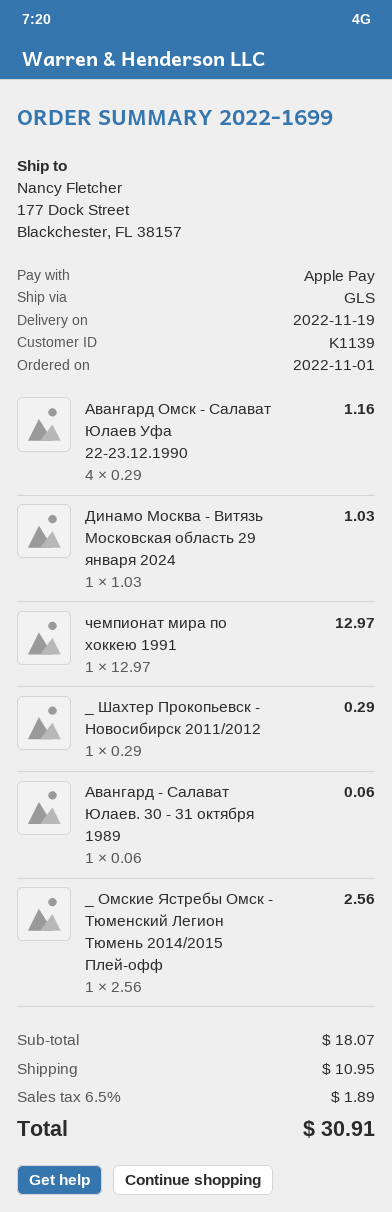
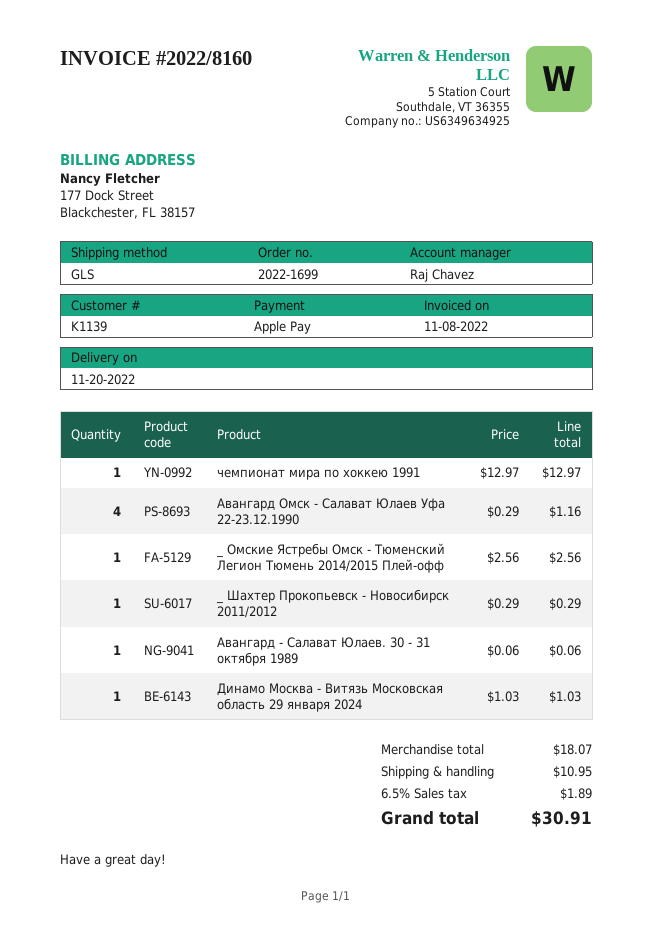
delivery date: 2022-11-19 -> 2022-11-20

